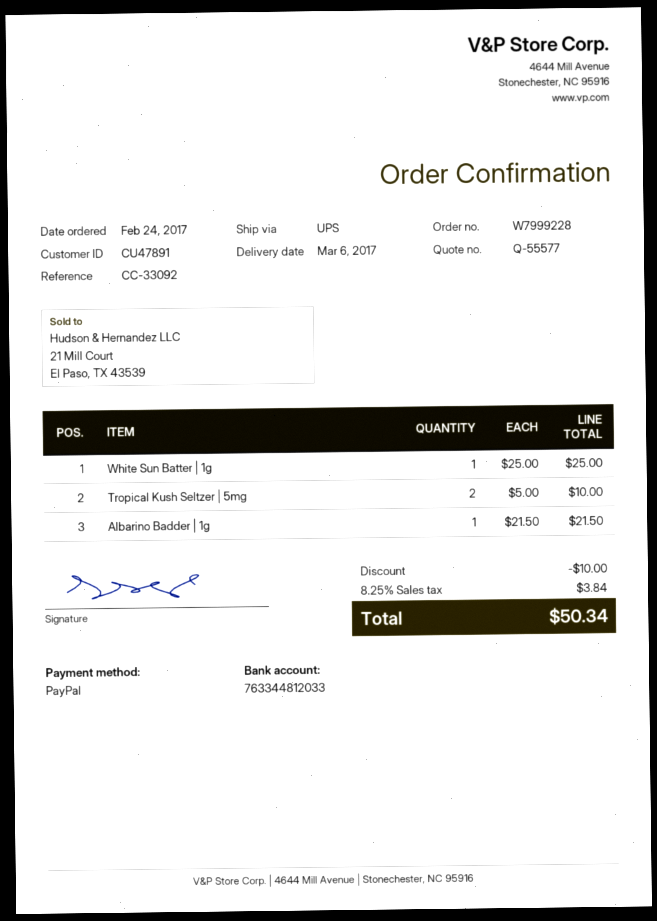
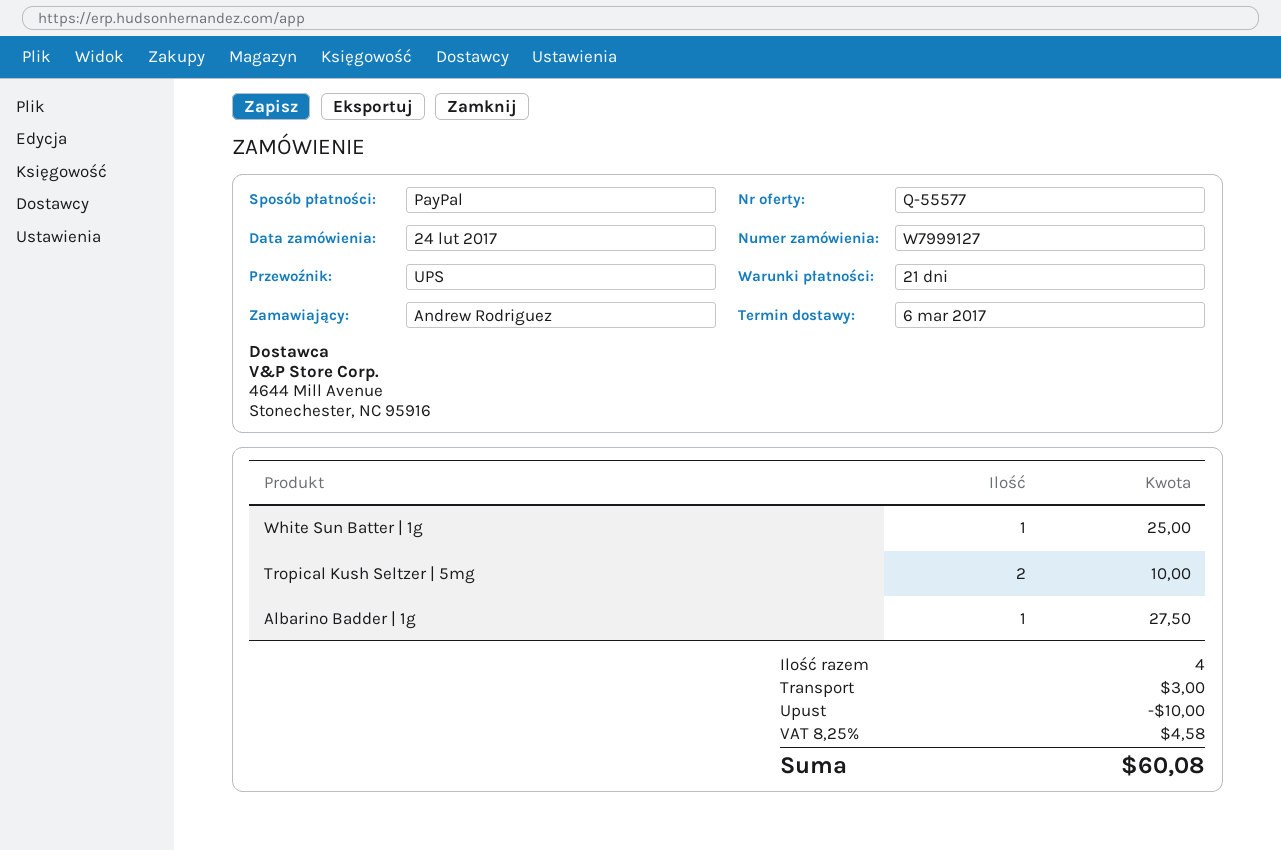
order number: W7999228 -> W7999127
Albarino Badder | 1g: 1 for 21.50 -> 1 for 27.50
shipping: none -> 3.00
tax: 8.25% = 3.84 -> 8.25% = 4.58
total: 50.34 -> 60.08

